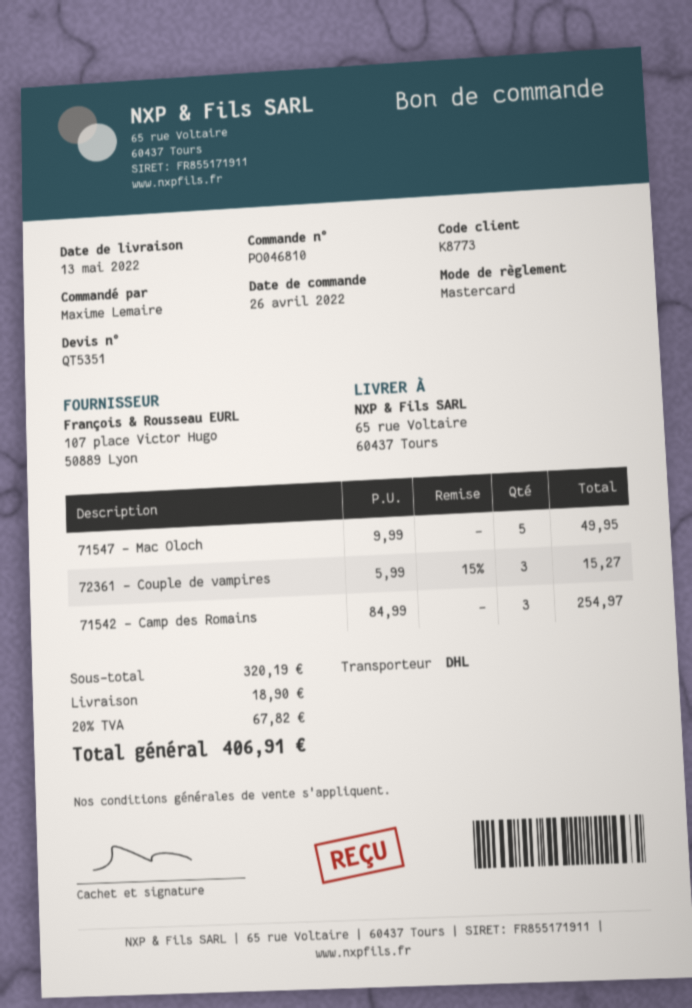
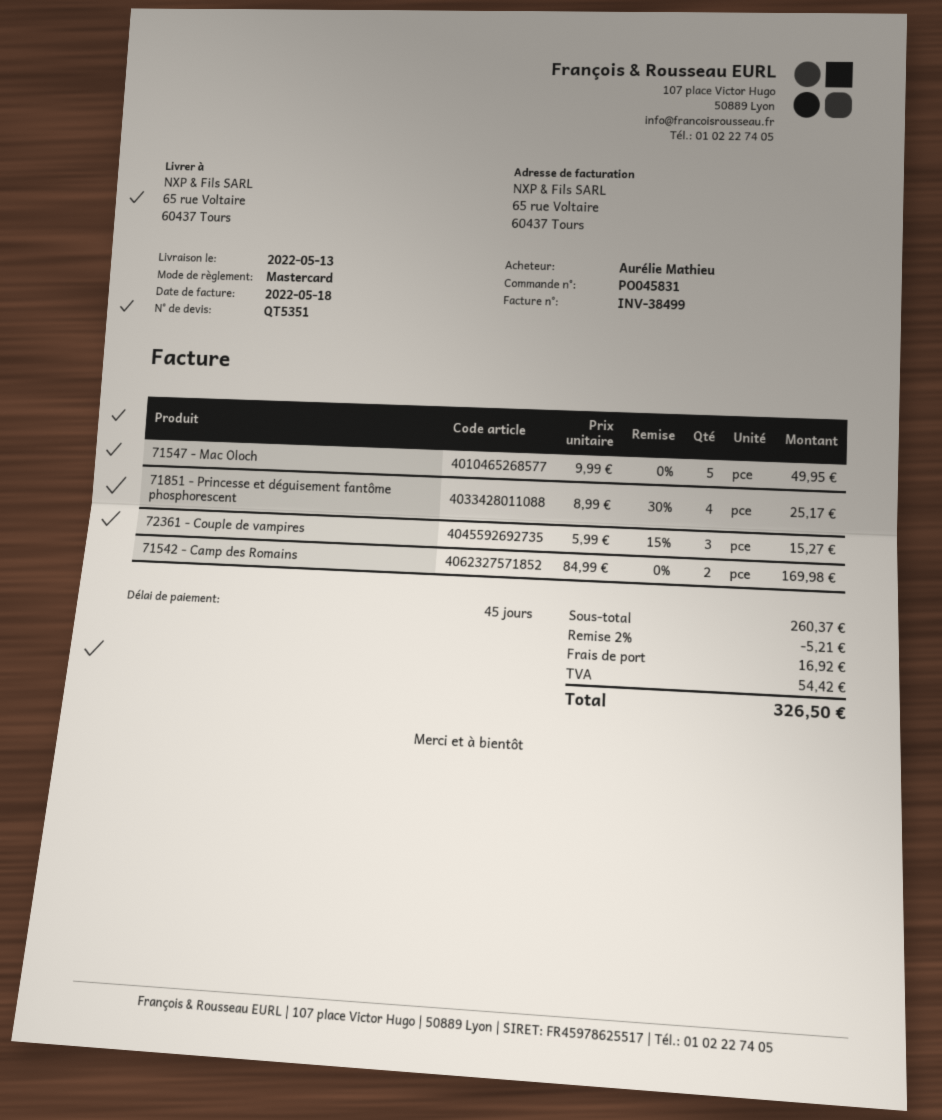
order number: PO046810 -> PO045831
ordered by: Maxime Lemaire -> Aurélie Mathieu
71542 - Camp des Romains: 3 x 84.99 = 254.97 -> 2 x 84.99 = 169.98
71851 - Princesse et déguisement fantôme phosphorescent: none -> 4 x 8.99 - 30% = 25.17
subtotal: 320.19 -> 260.37
discount: none -> 2% = 5.21
shipping: 18.90 -> 16.92
tax: 67.82 -> 54.42
total: 406.91 -> 326.50

